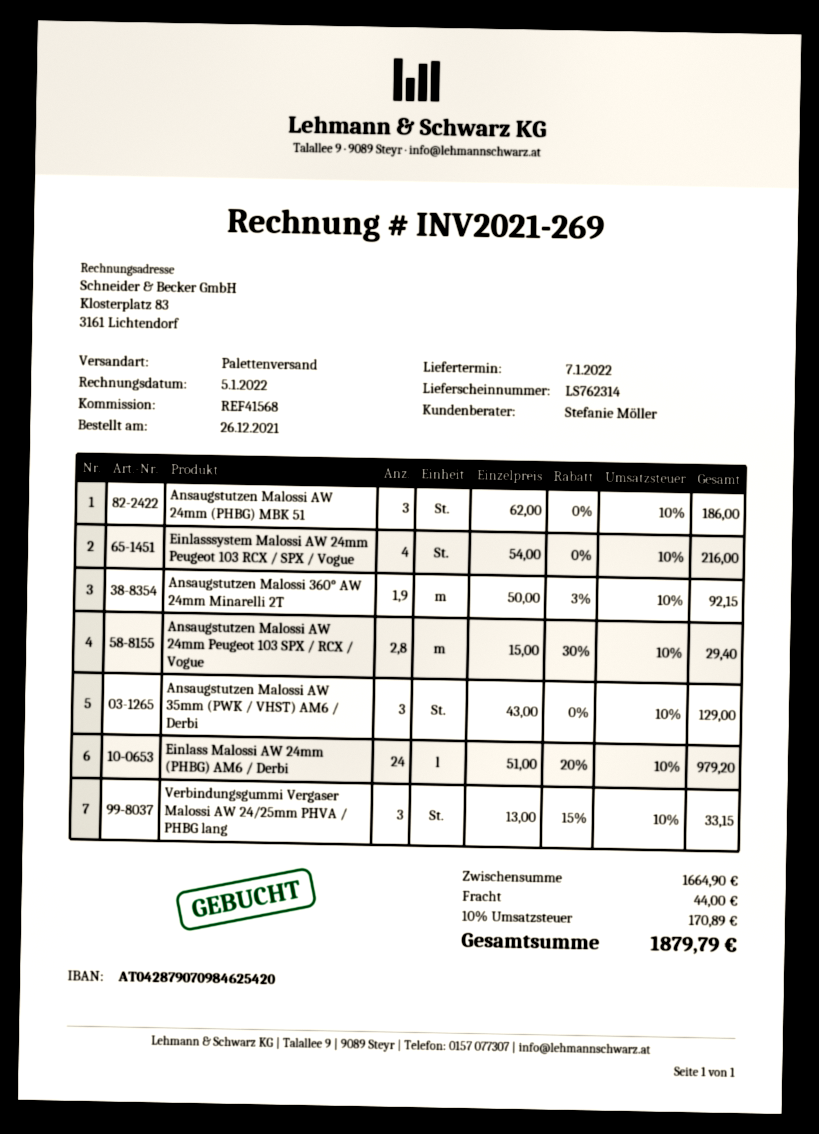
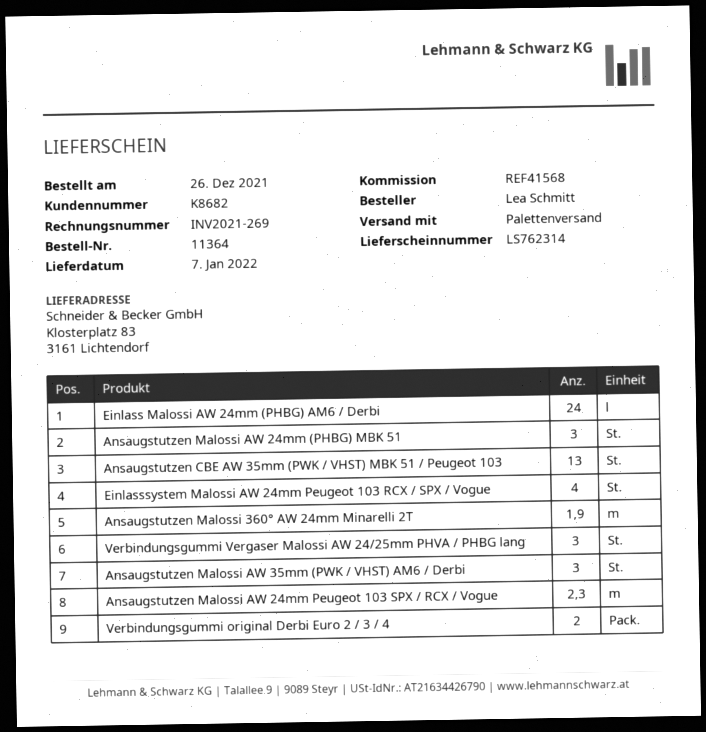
Ansaugstutzen Malossi AW 24mm Peugeot 103 SPX / RCX / Vogue: 2.8 -> 2.3
Ansaugstutzen CBE AW 35mm (PWK / VHST) MBK 51 / Peugeot 103: none -> 13
Verbindungsgummi original Derbi Euro 2 / 3 / 4: none -> 2

